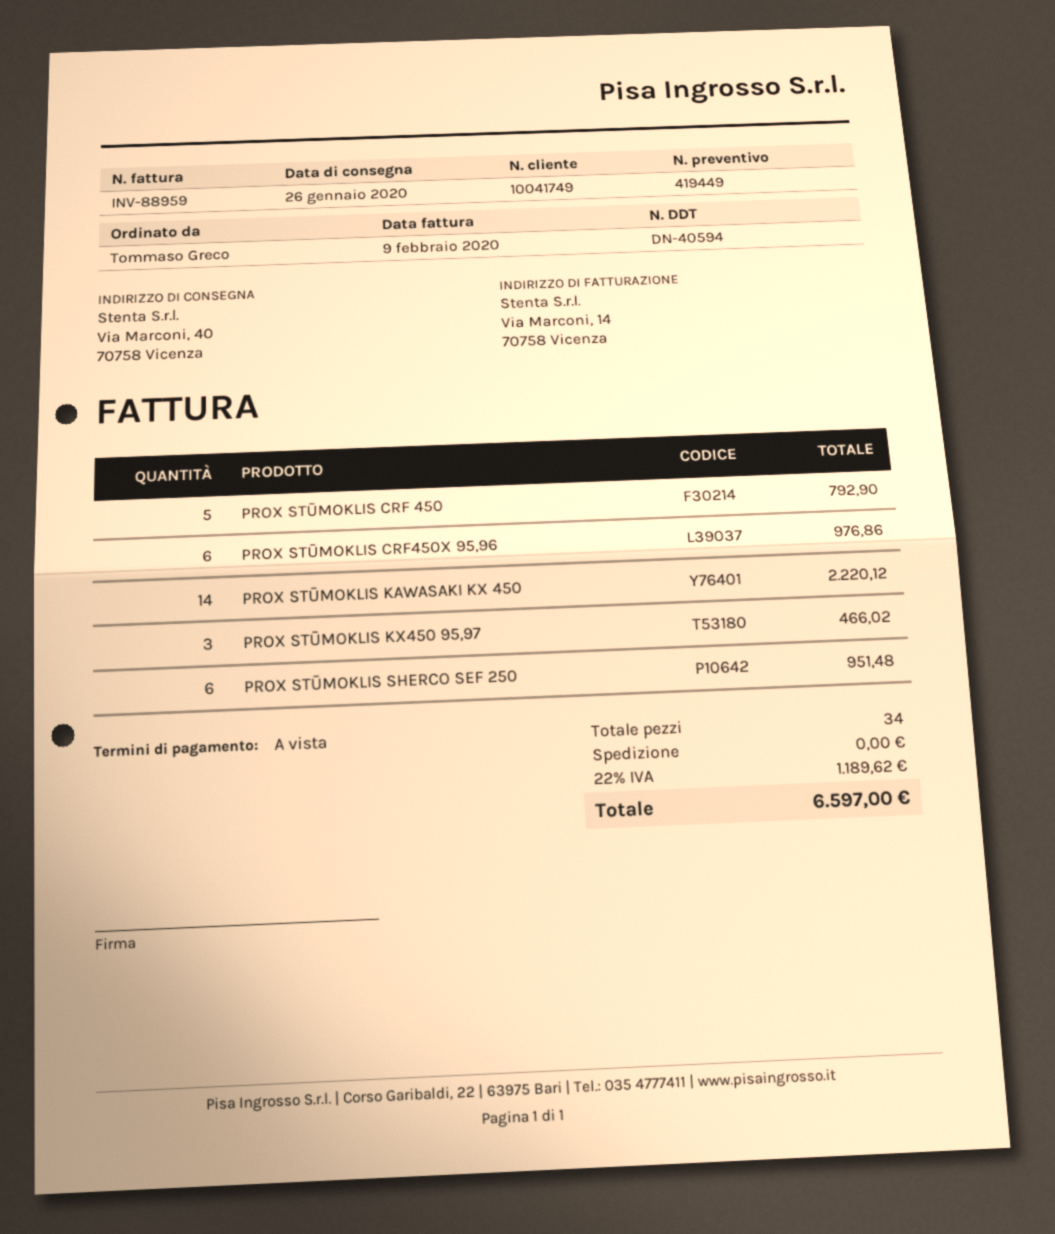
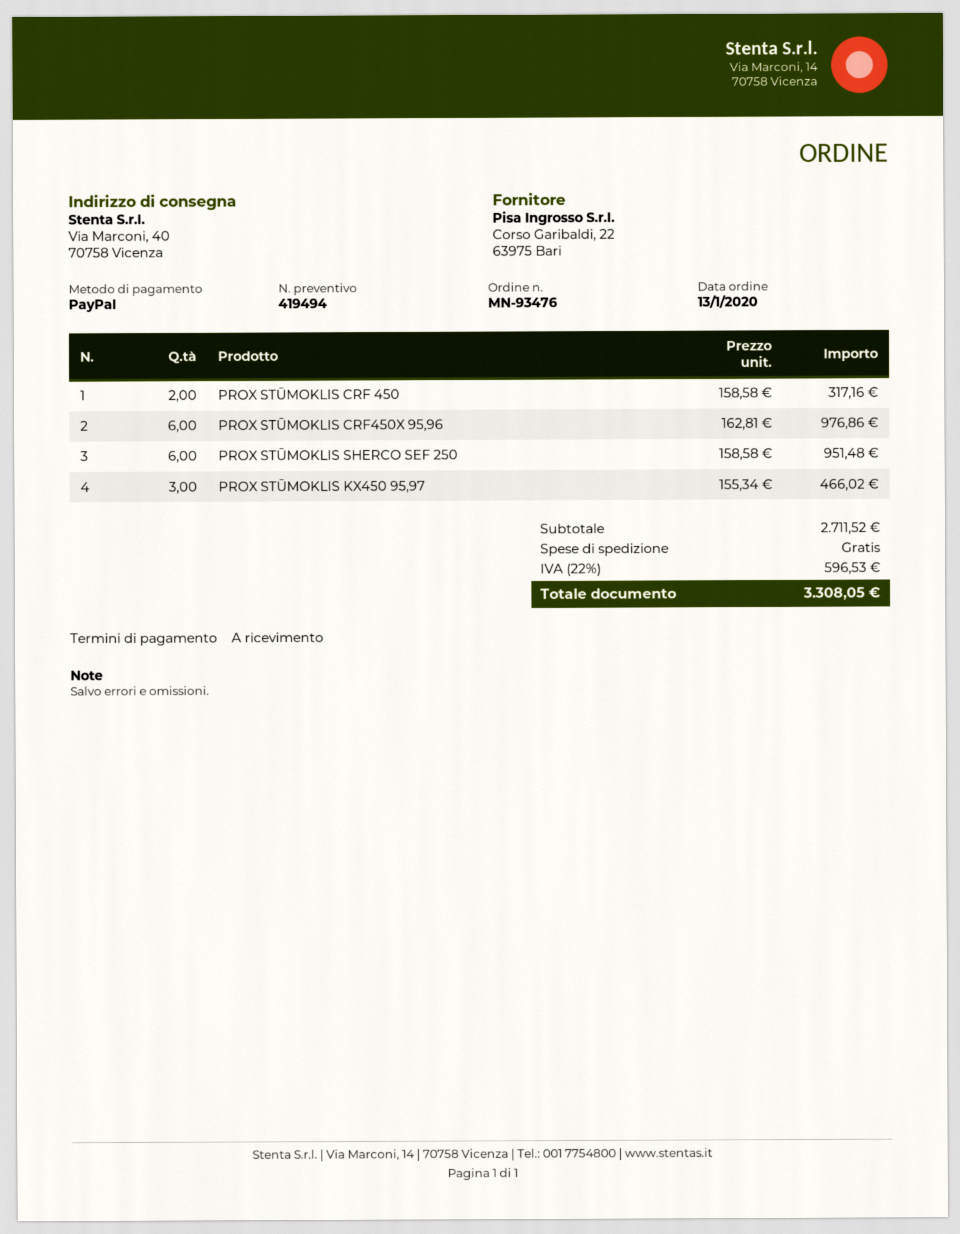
quote number: 419449 -> 419494
PROX STŪMOKLIS CRF 450: 5 for 792.90 -> 2 for 317.16
PROX STŪMOKLIS KAWASAKI KX 450: 14 for 2220.12 -> none
tax: 22% = 1189.62 -> 22% = 596.53
total: 6597.00 -> 3308.05

